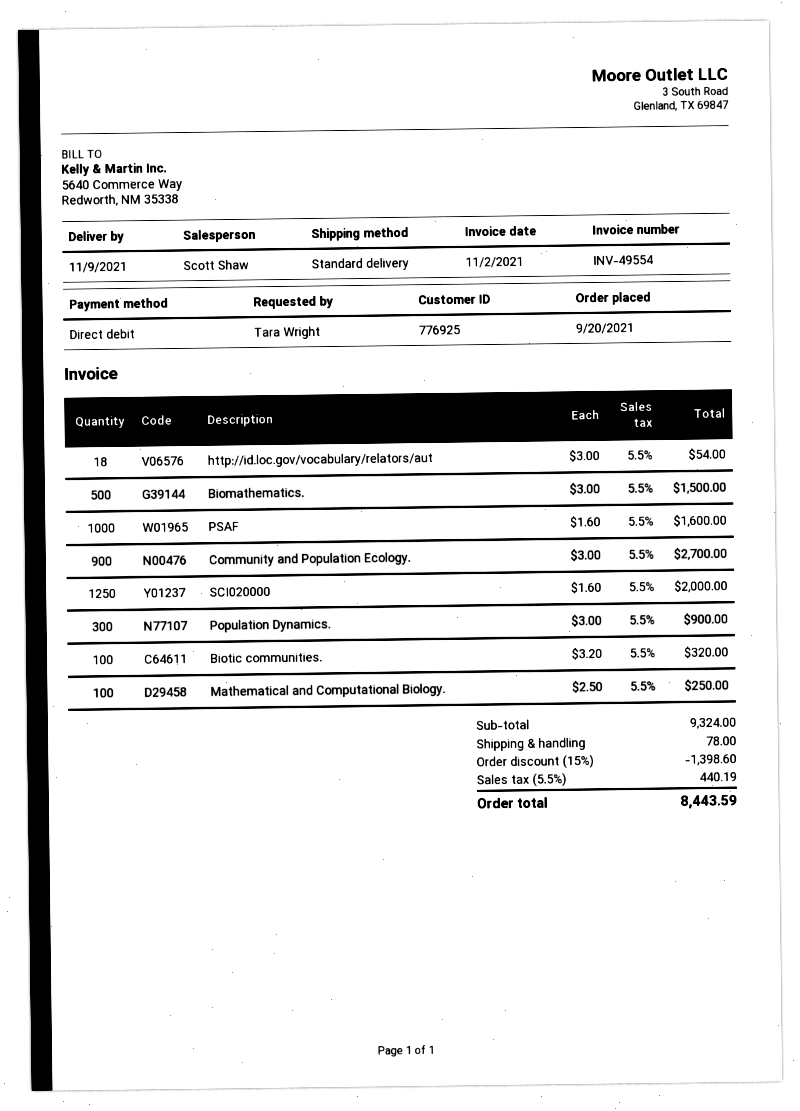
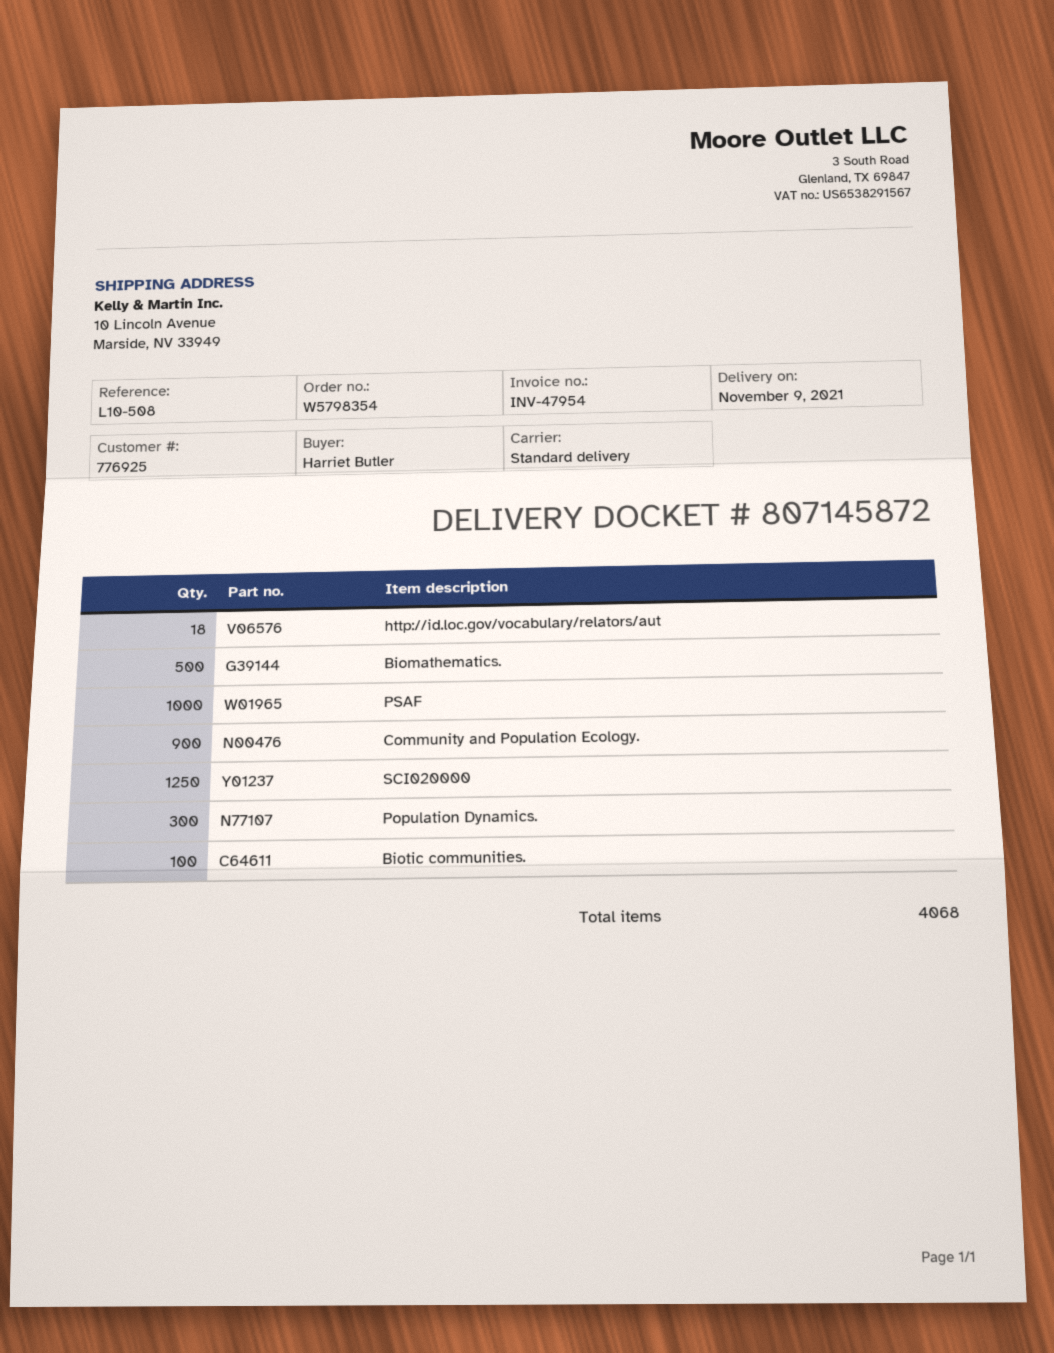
invoice number: INV-49554 -> INV-47954
ordered by: Tara Wright -> Harriet Butler
Mathematical and Computational Biology.: 100 -> none

